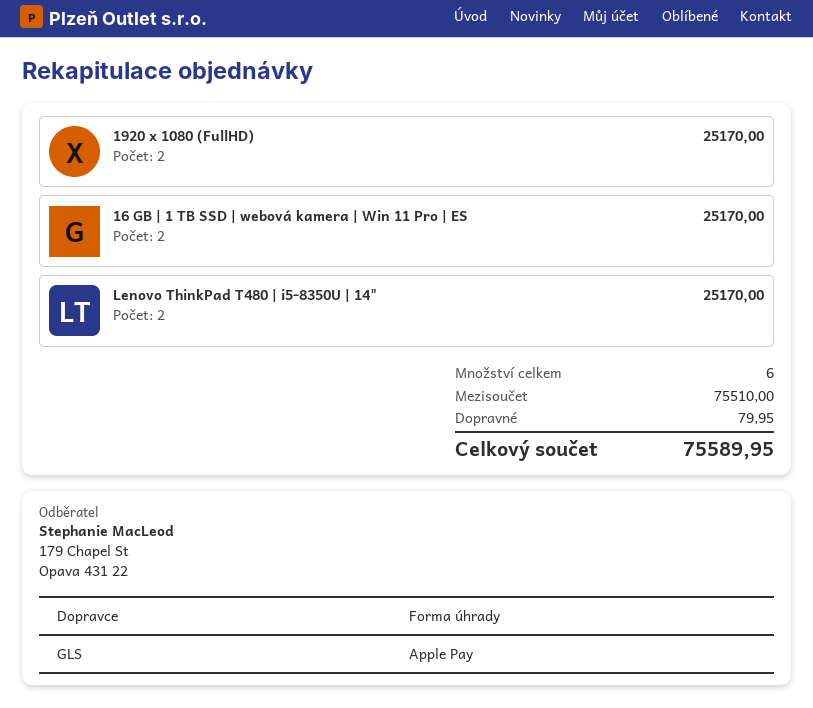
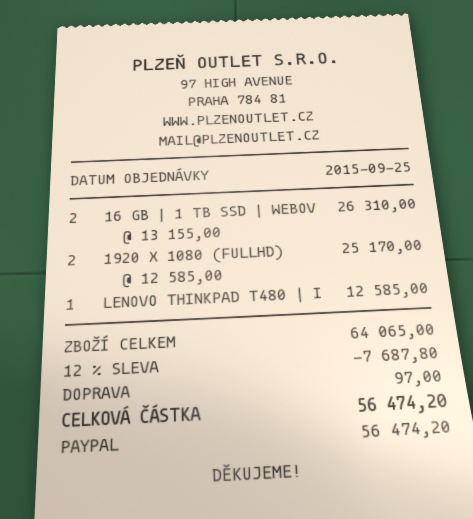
payment method: Apple Pay -> PayPal
16 GB | 1 TB SSD | webová kamera | Win 11 Pro | ES: 2 for 25170.00 -> 2 for 26310.00
Lenovo ThinkPad T480 | i5-8350U | 14": 2 for 25170.00 -> 1 for 12585.00
subtotal: 75510.00 -> 64065.00
discount: none -> 12% = 7687.80
shipping: 79.95 -> 97.00
total: 75589.95 -> 56474.20

